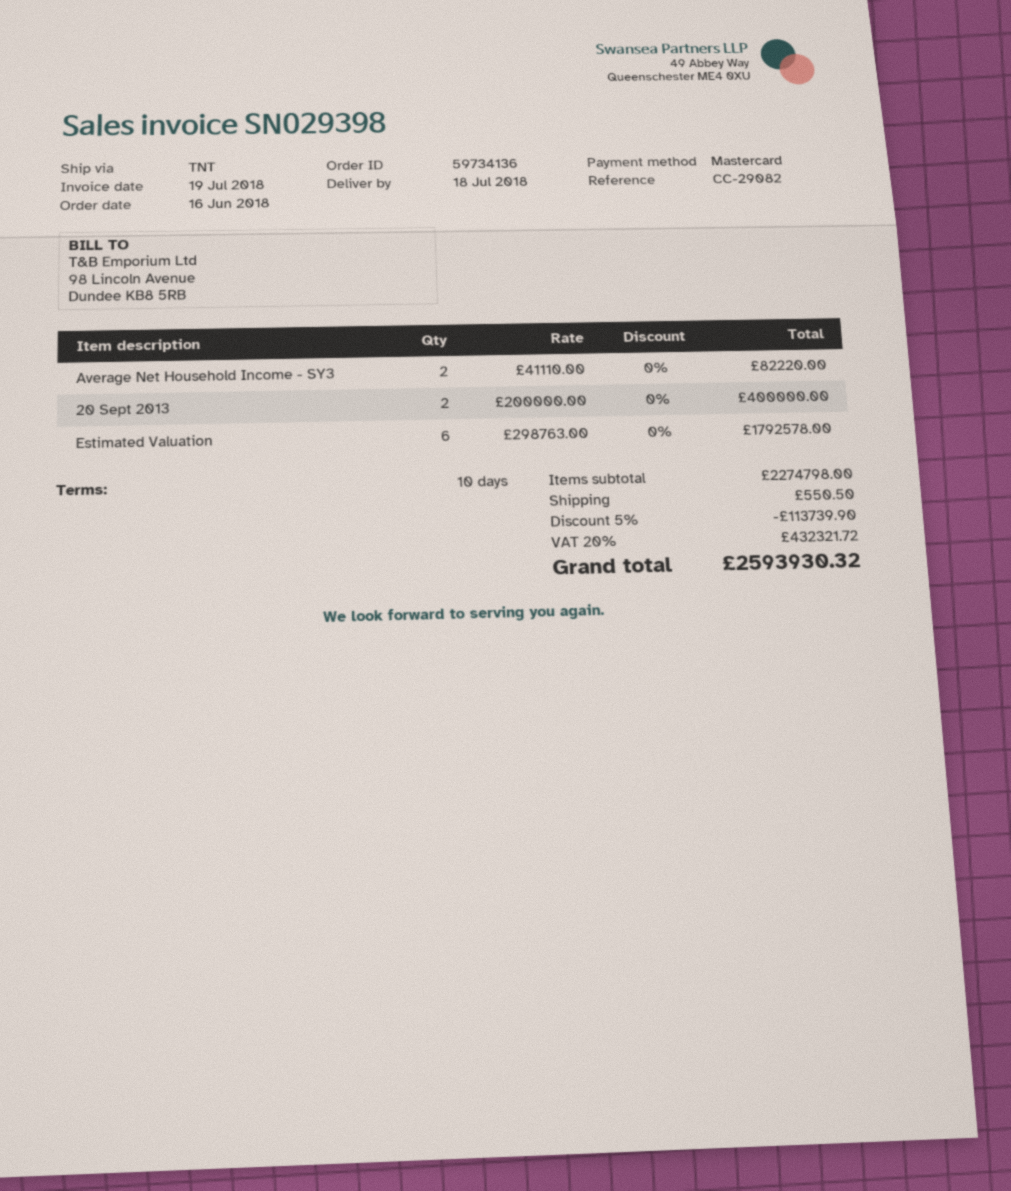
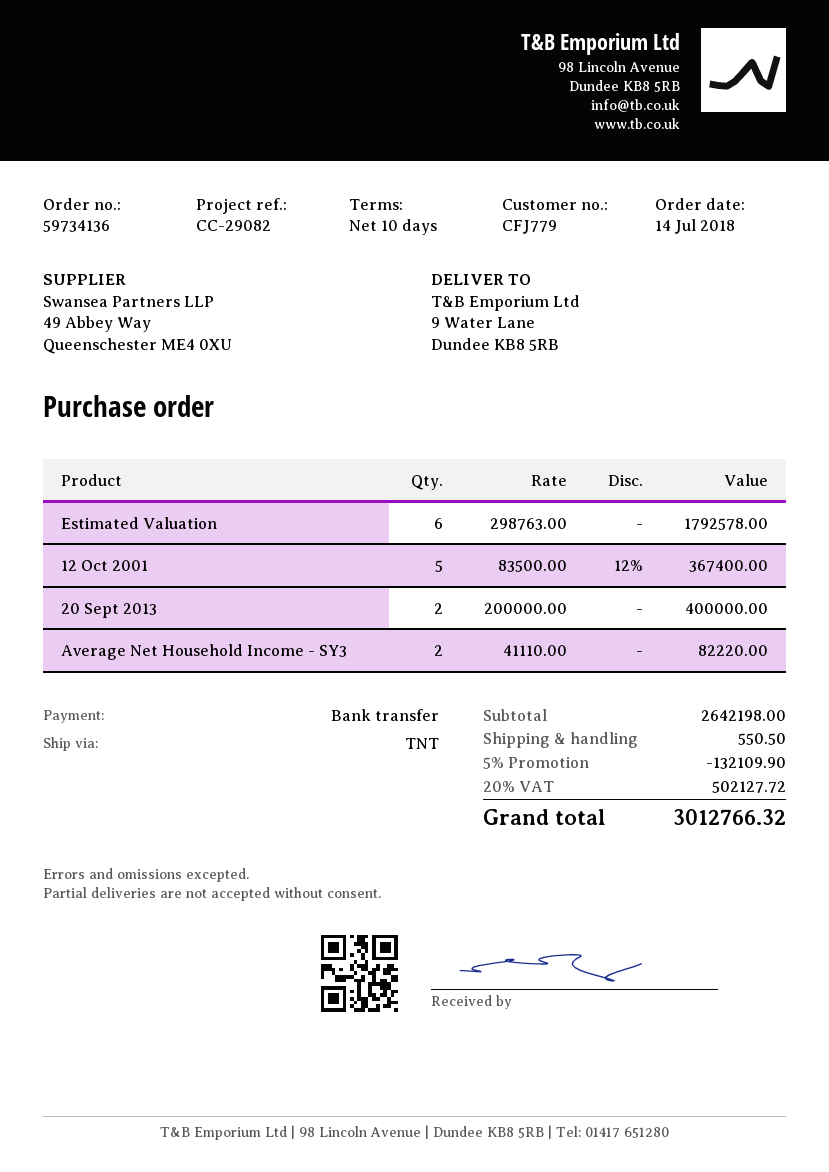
order date: 2018-06-16 -> 2018-07-14
payment method: Mastercard -> bank transfer
12 Oct 2001: none -> 5 x 83500.00 - 12% = 367400.00
subtotal: 2274798.00 -> 2642198.00
discount: 5% = 113739.90 -> 5% = 132109.90
tax: 20% = 432321.72 -> 20% = 502127.72
total: 2593930.32 -> 3012766.32

